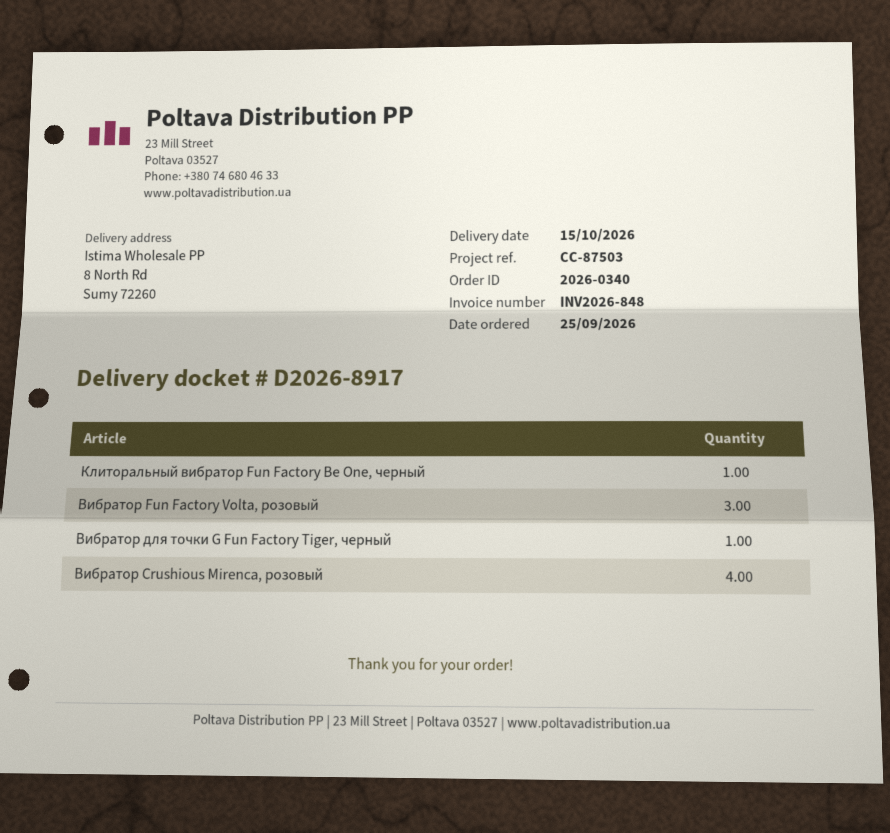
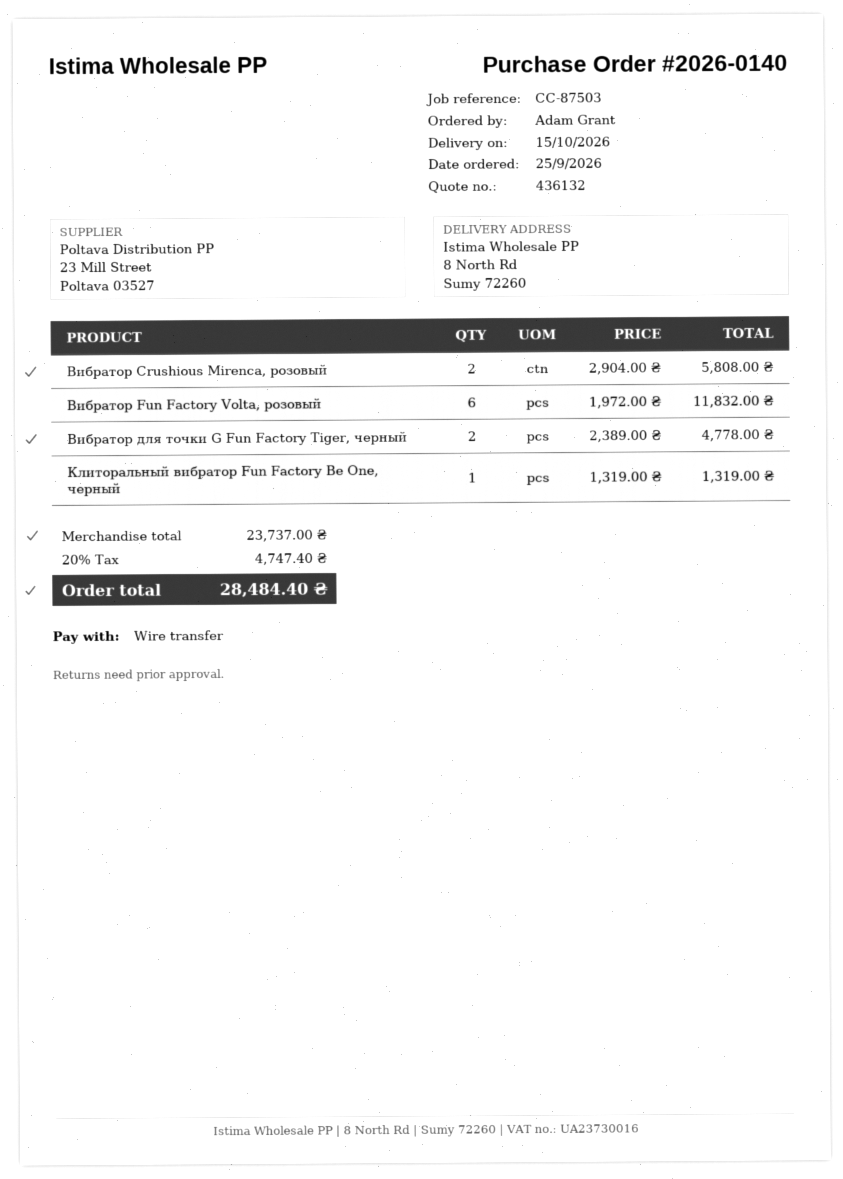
order number: 2026-0340 -> 2026-0140
Вибратор Fun Factory Volta, розовый: 3 -> 6
Вибратор для точки G Fun Factory Tiger, черный: 1 -> 2
Вибратор Crushious Mirenca, розовый: 4 -> 2

